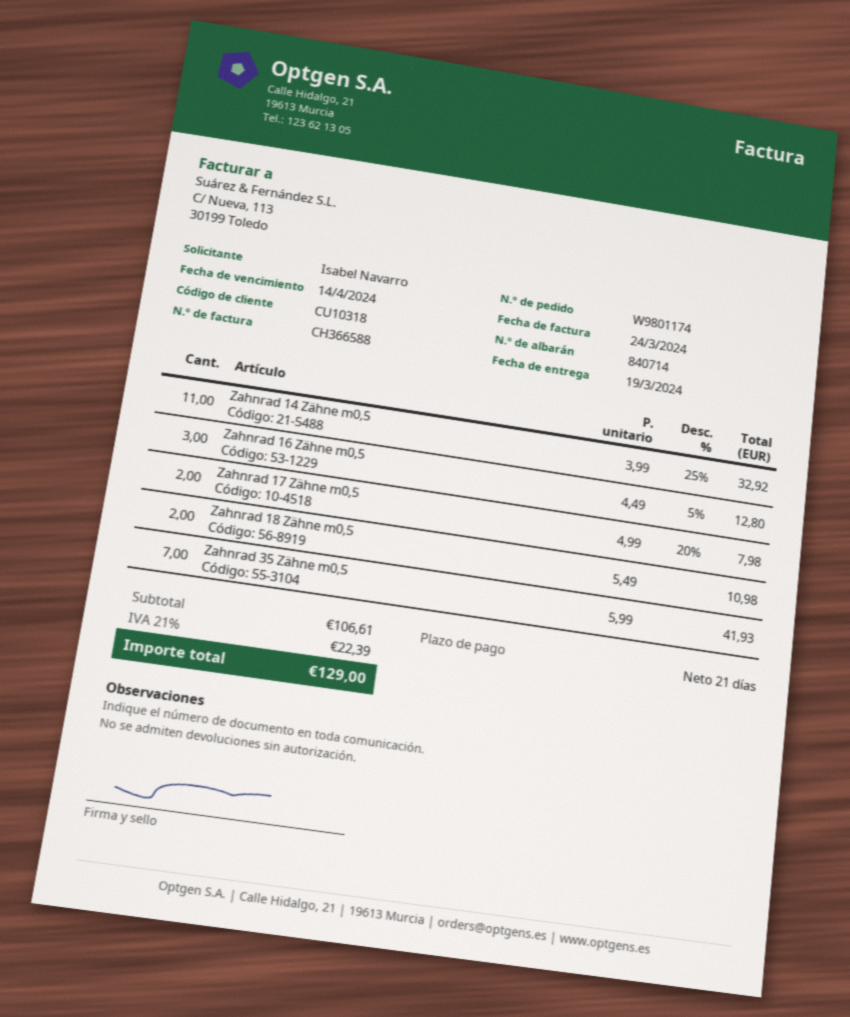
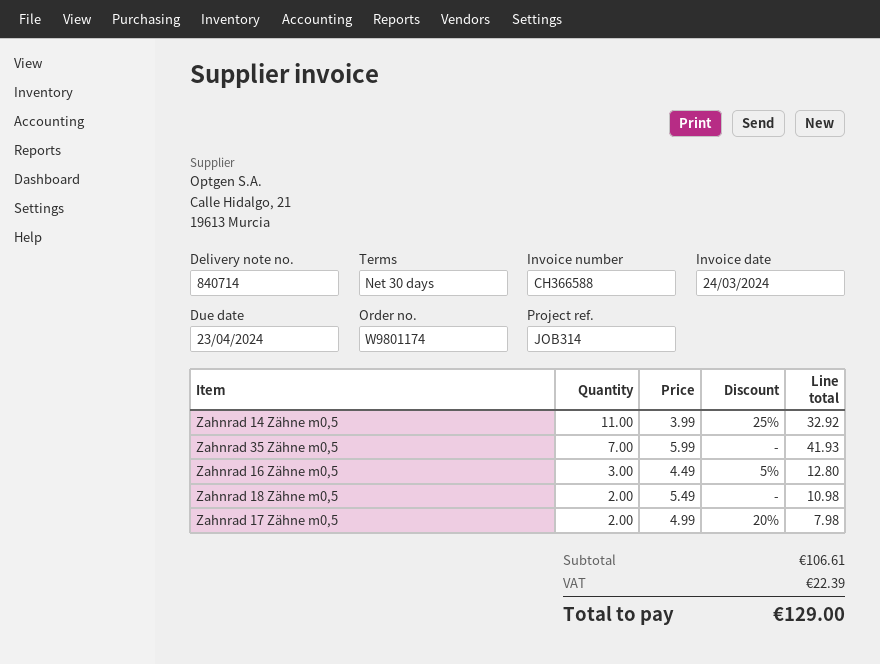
payment terms: 21 days -> 30 days
due date: 2024-04-14 -> 2024-04-23

